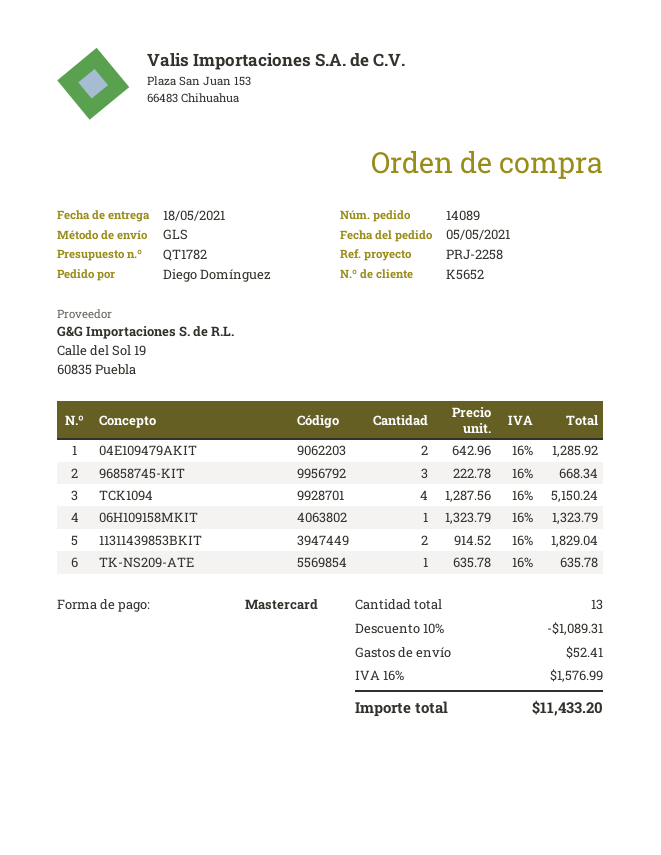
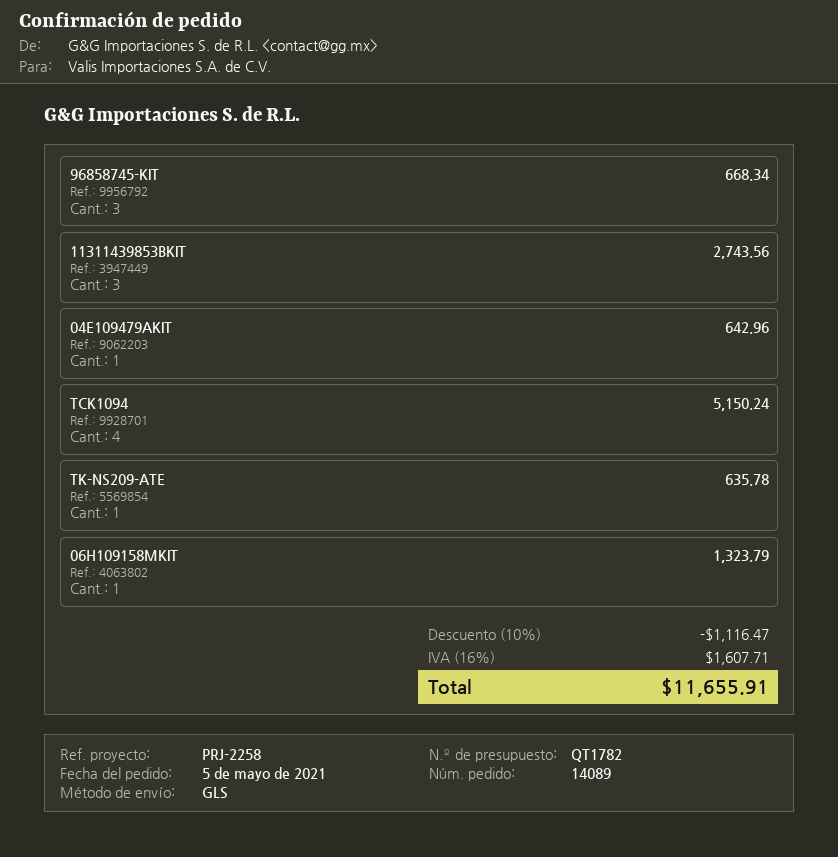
04E109479AKIT: 2 for 1285.92 -> 1 for 642.96
11311439853BKIT: 2 for 1829.04 -> 3 for 2743.56
discount: 10% = 1089.31 -> 10% = 1116.47
shipping: 52.41 -> none
tax: 16% = 1576.99 -> 16% = 1607.71
total: 11433.20 -> 11655.91

